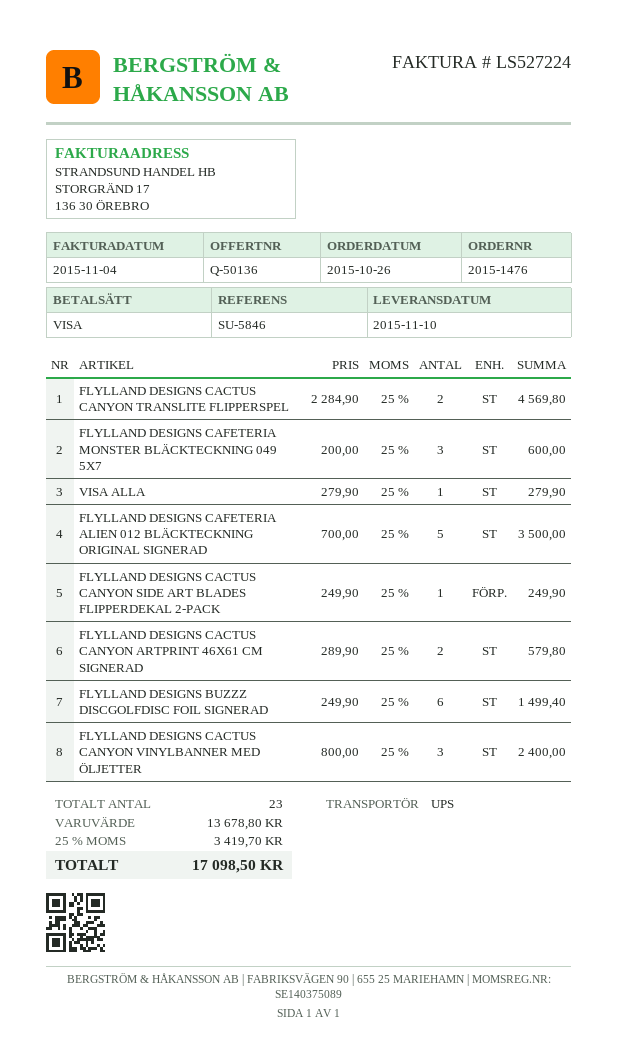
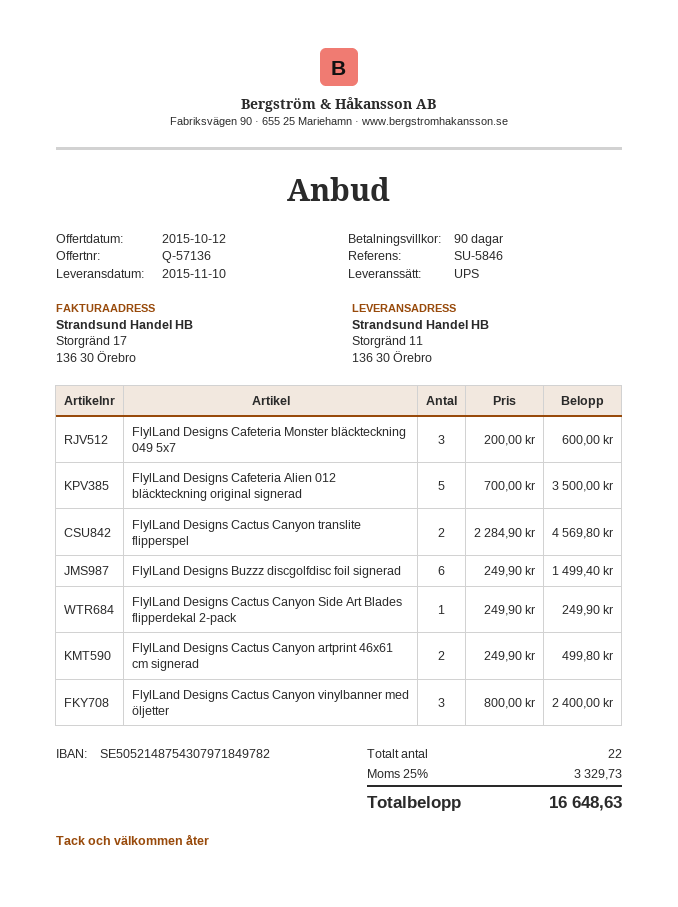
quote number: Q-50136 -> Q-57136
VISA ALLA: 1 x 279.90 = 279.90 -> none
FLYLLAND DESIGNS CACTUS CANYON ARTPRINT 46X61 CM SIGNERAD: 2 x 289.90 = 579.80 -> 2 x 249.90 = 499.80
total quantity: 23 -> 22
tax: 25% = 3419.70 -> 25% = 3329.73
total: 17098.50 -> 16648.63

